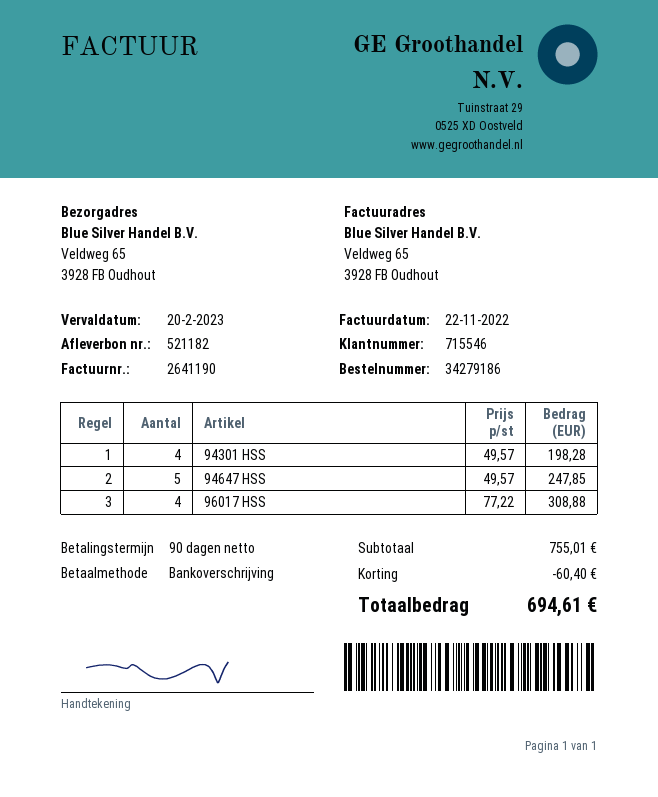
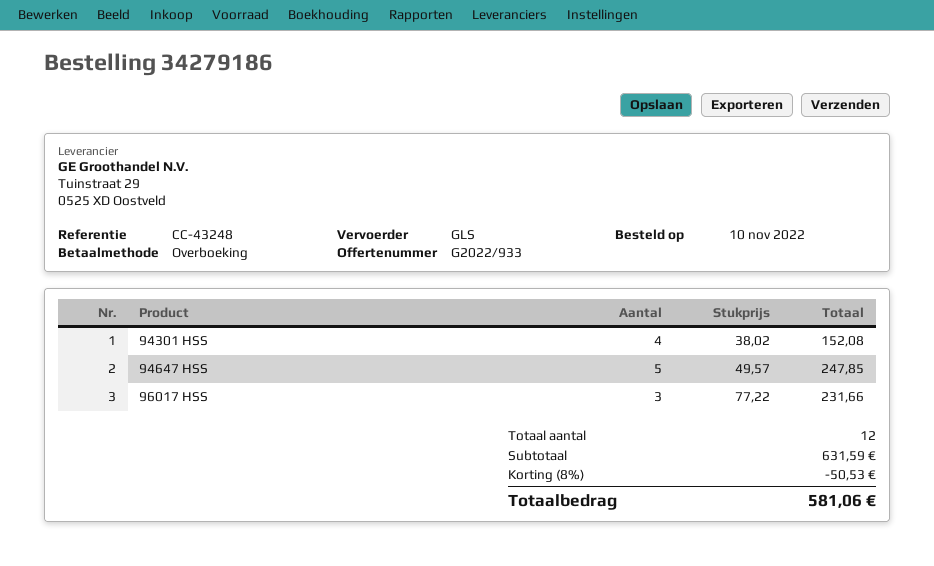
94301 HSS: 4 x 49.57 = 198.28 -> 4 x 38.02 = 152.08
96017 HSS: 4 x 77.22 = 308.88 -> 3 x 77.22 = 231.66
subtotal: 755.01 -> 631.59
discount: 60.40 -> 50.53
total: 694.61 -> 581.06

